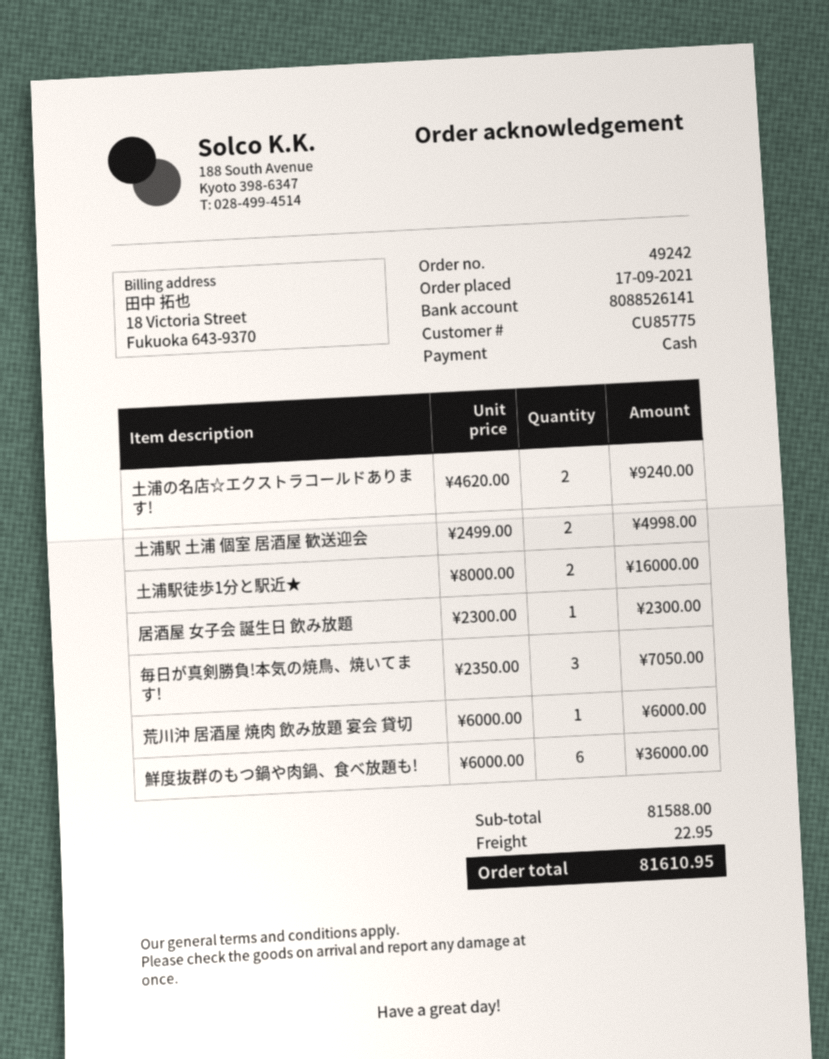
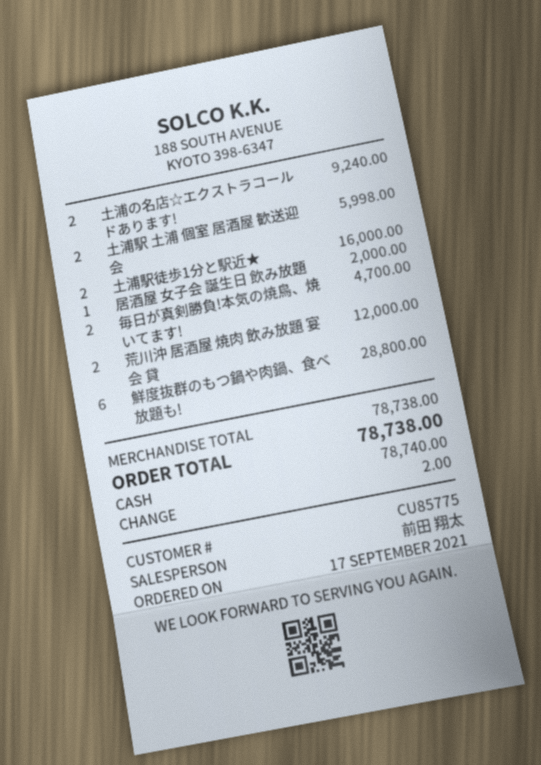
土浦駅 土浦 個室 居酒屋 歓送迎会: 2 for 4998.00 -> 2 for 5998.00
居酒屋 女子会 誕生日 飲み放題: 1 for 2300.00 -> 1 for 2000.00
毎日が真剣勝負!本気の焼鳥、焼いてます!: 3 for 7050.00 -> 2 for 4700.00
荒川沖 居酒屋 焼肉 飲み放題 宴会 貸切: 1 for 6000.00 -> 2 for 12000.00
鮮度抜群のもつ鍋や肉鍋、食べ放題も!: 6 for 36000.00 -> 6 for 28800.00
subtotal: 81588.00 -> 78738.00
shipping: 22.95 -> none
total: 81610.95 -> 78738.00

